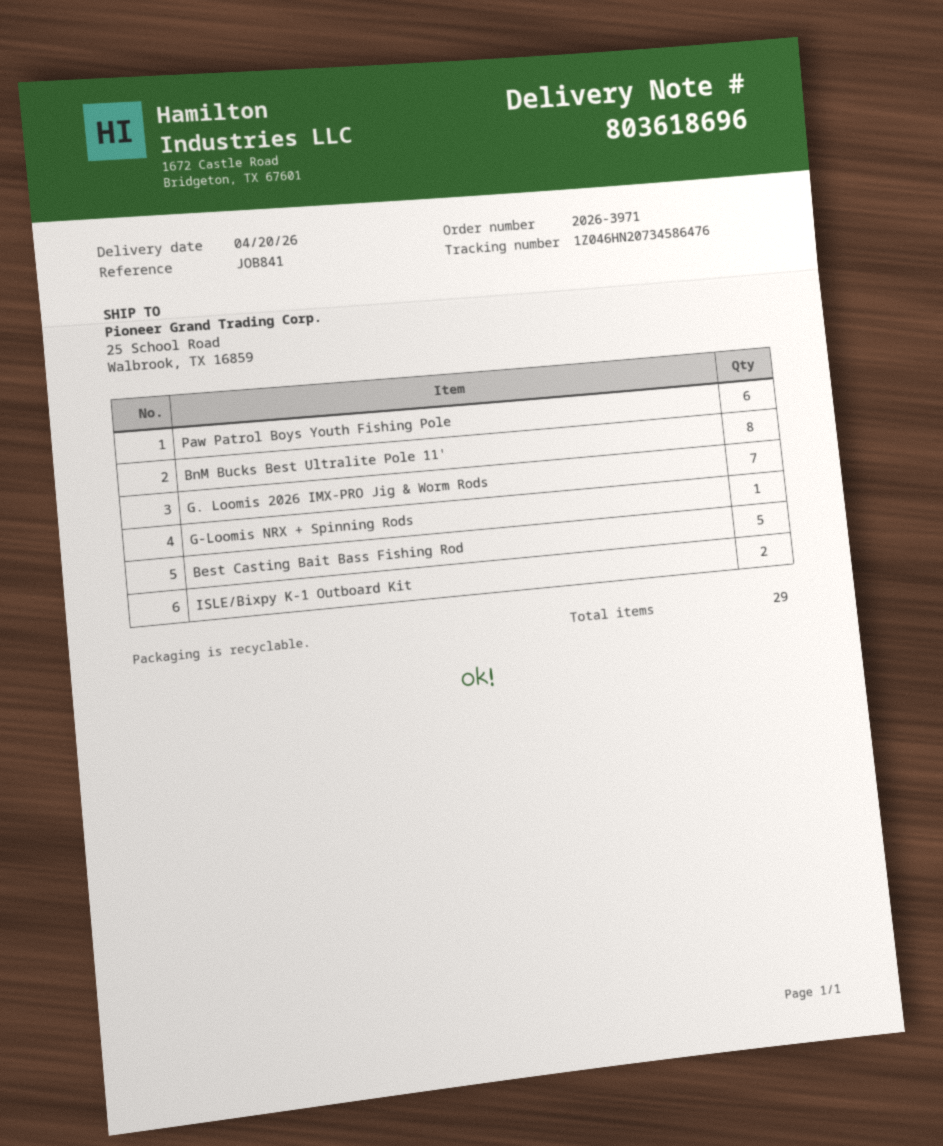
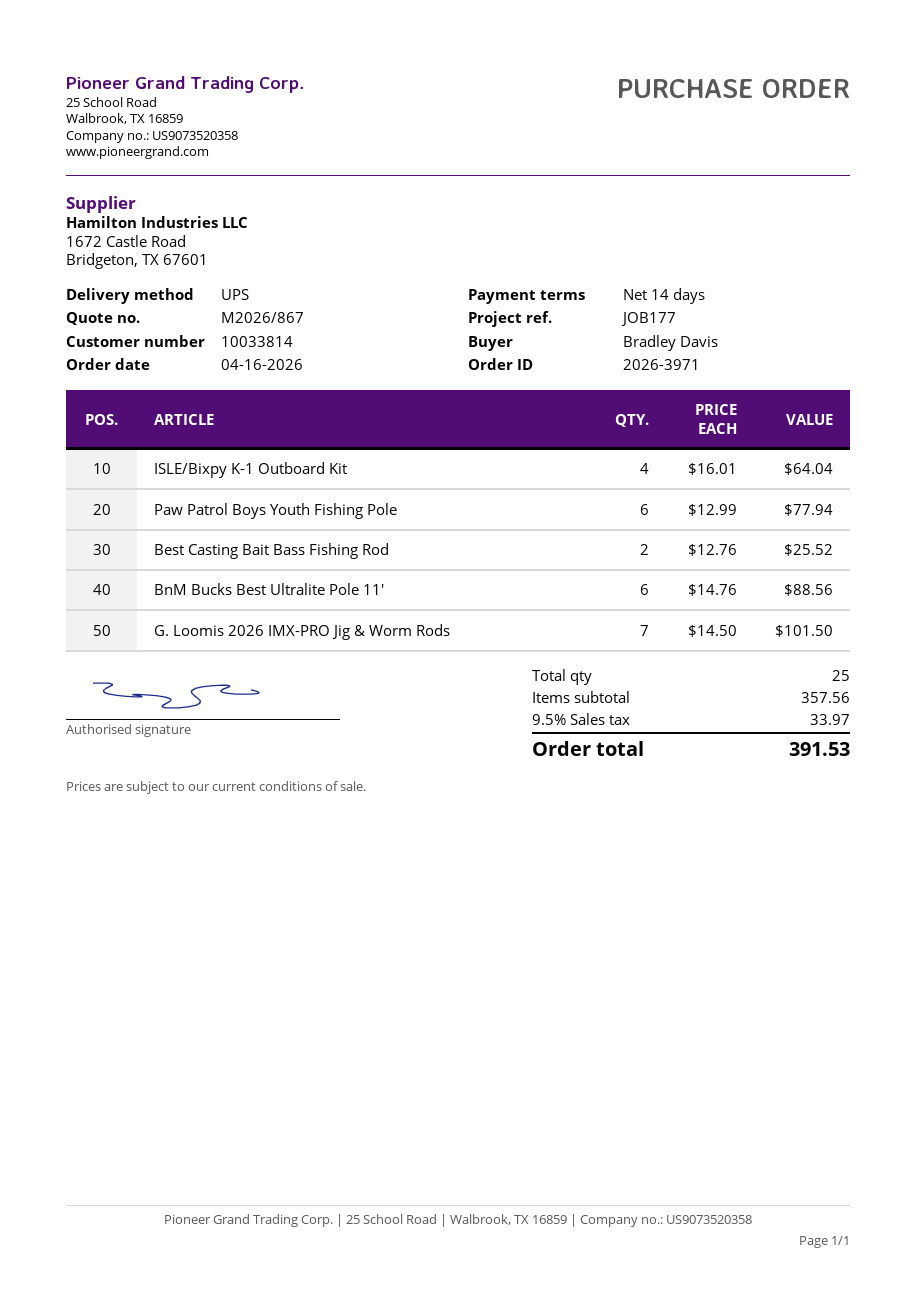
reference: JOB841 -> JOB177
BnM Bucks Best Ultralite Pole 11': 8 -> 6
G-Loomis NRX + Spinning Rods: 1 -> none
Best Casting Bait Bass Fishing Rod: 5 -> 2
ISLE/Bixpy K-1 Outboard Kit: 2 -> 4
total quantity: 29 -> 25

